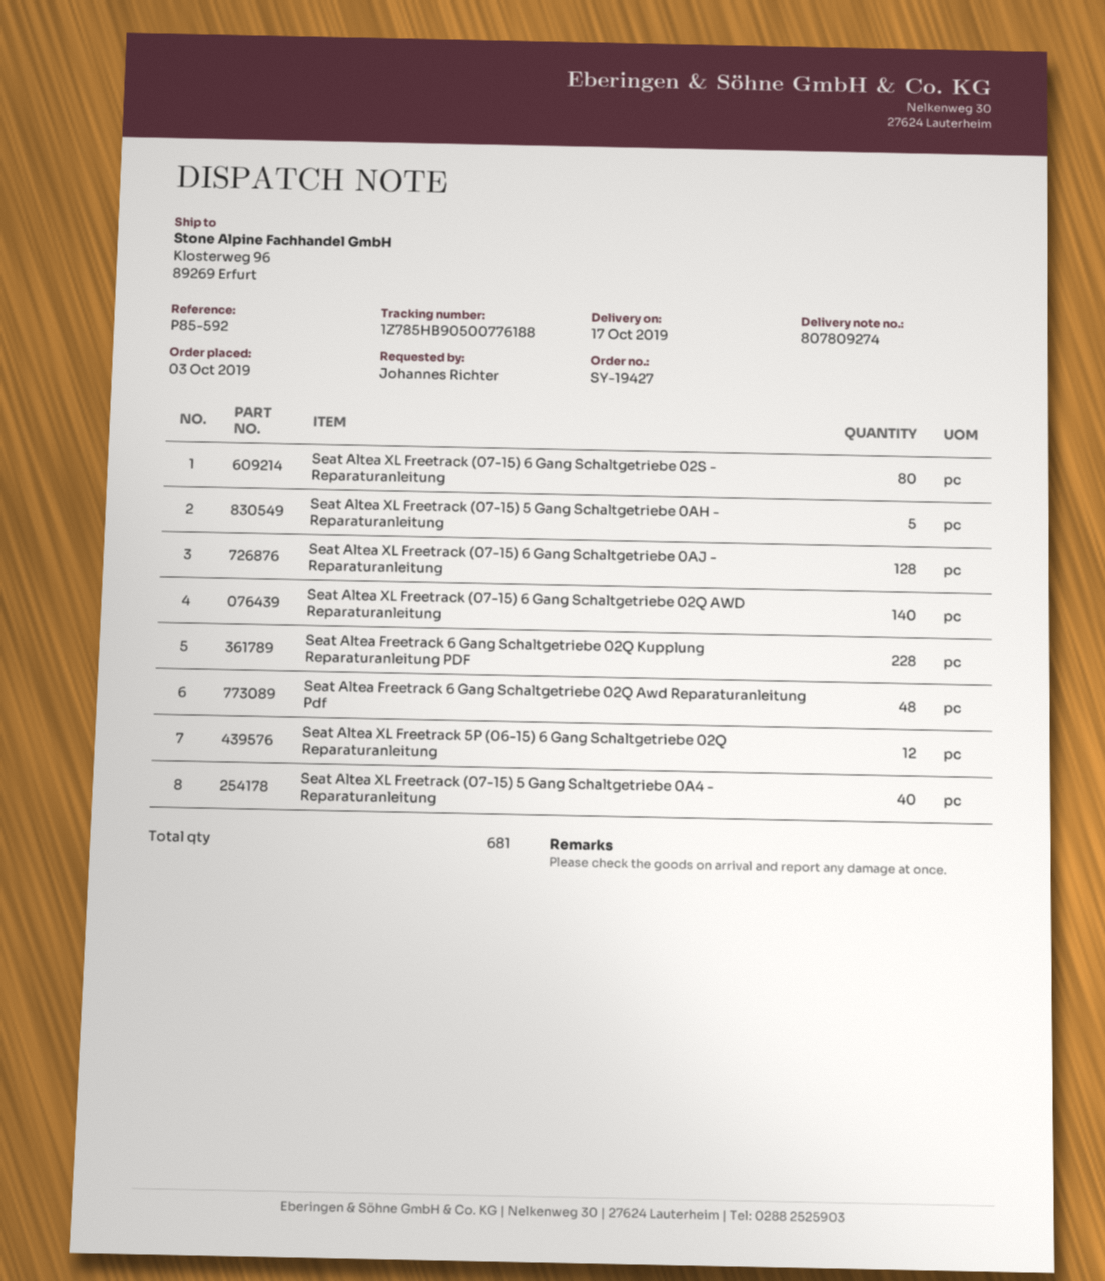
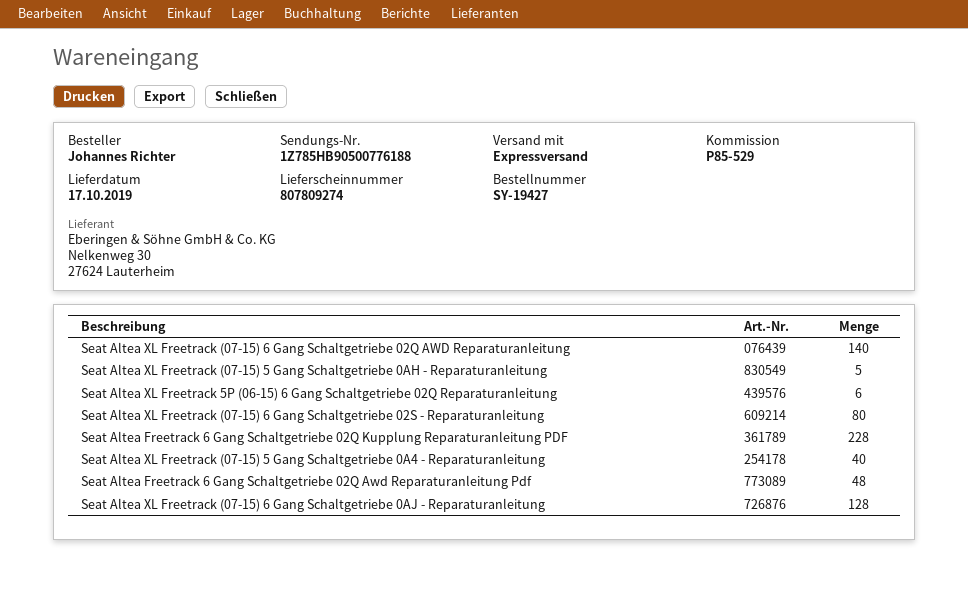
reference: P85-592 -> P85-529
Seat Altea XL Freetrack 5P (06-15) 6 Gang Schaltgetriebe 02Q Reparaturanleitung: 12 -> 6

